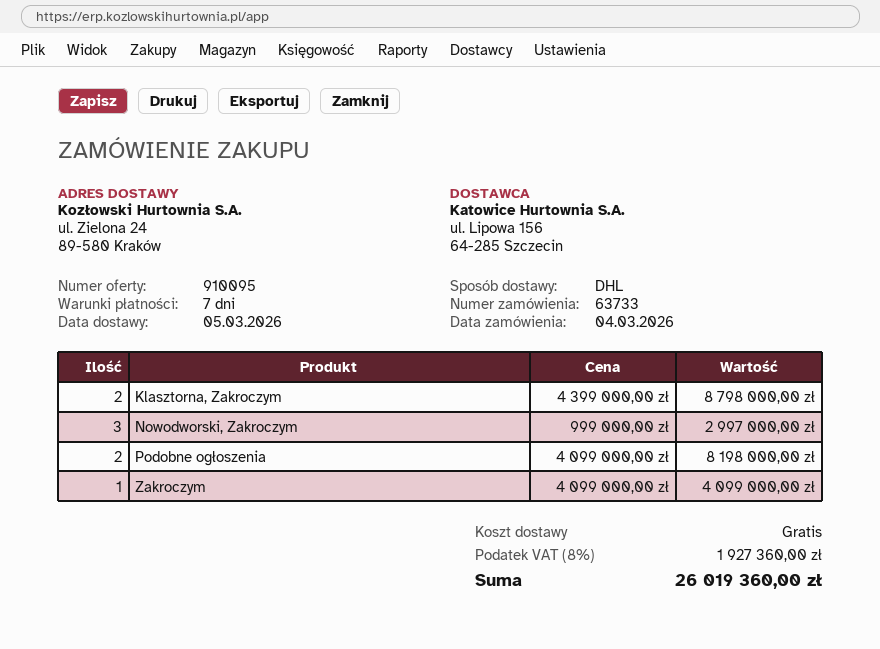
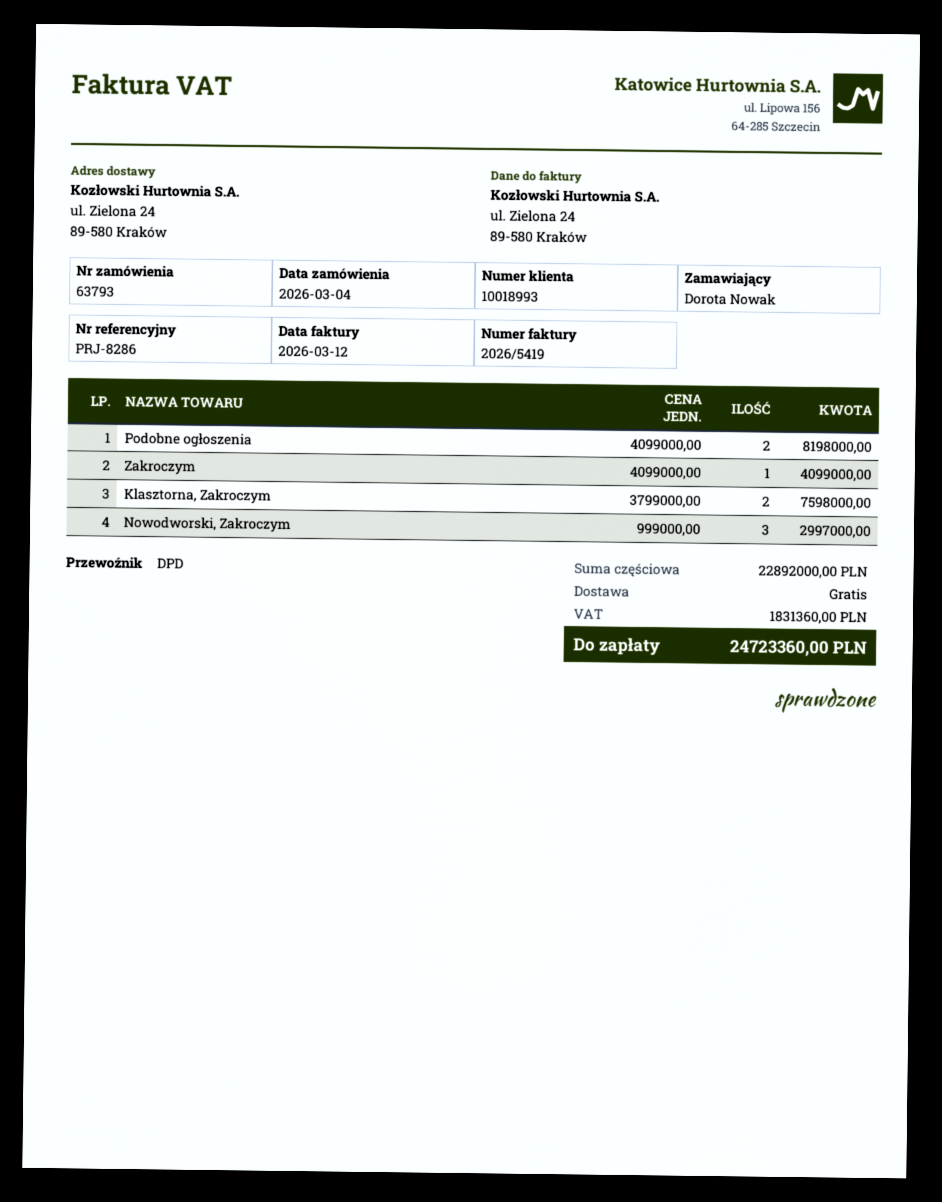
order number: 63733 -> 63793
shipping method: DHL -> DPD
Klasztorna, Zakroczym: 2 x 4399000.00 = 8798000.00 -> 2 x 3799000.00 = 7598000.00
tax: 1927360.00 -> 1831360.00
total: 26019360.00 -> 24723360.00

